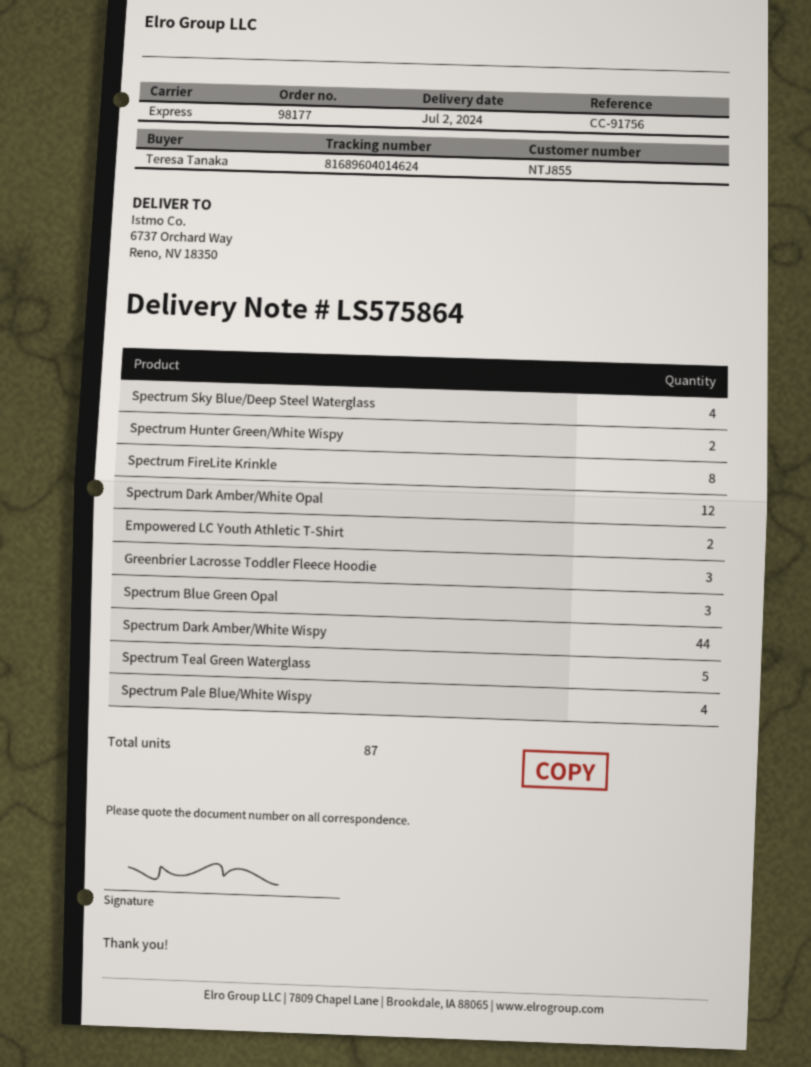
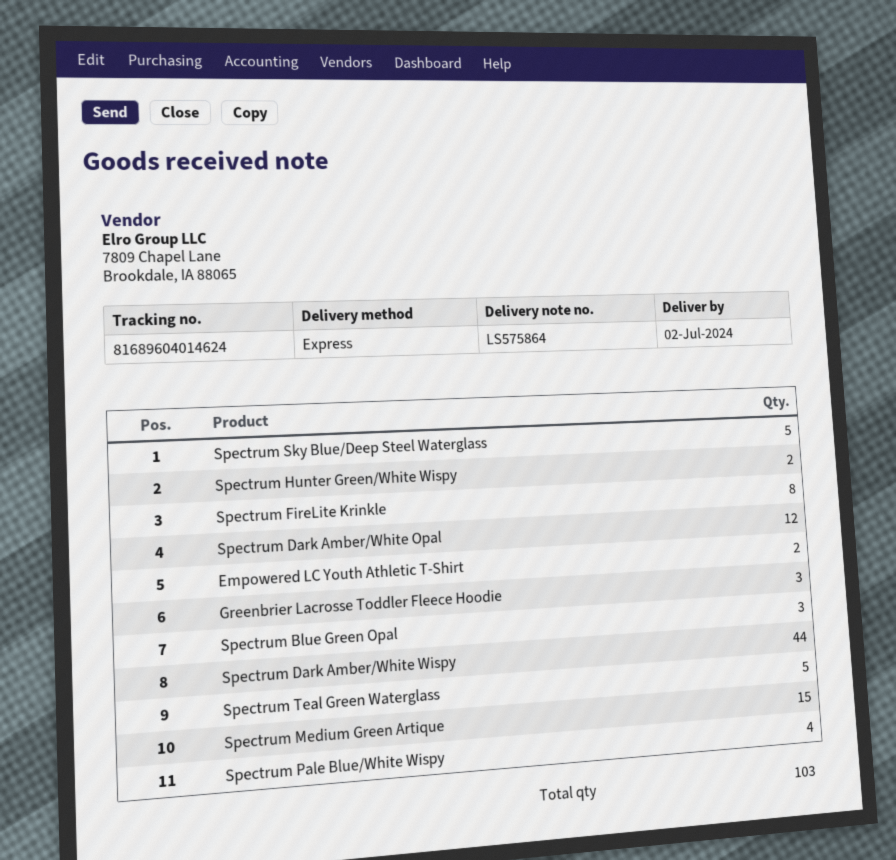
Spectrum Sky Blue/Deep Steel Waterglass: 4 -> 5
Spectrum Medium Green Artique: none -> 15
total quantity: 87 -> 103

